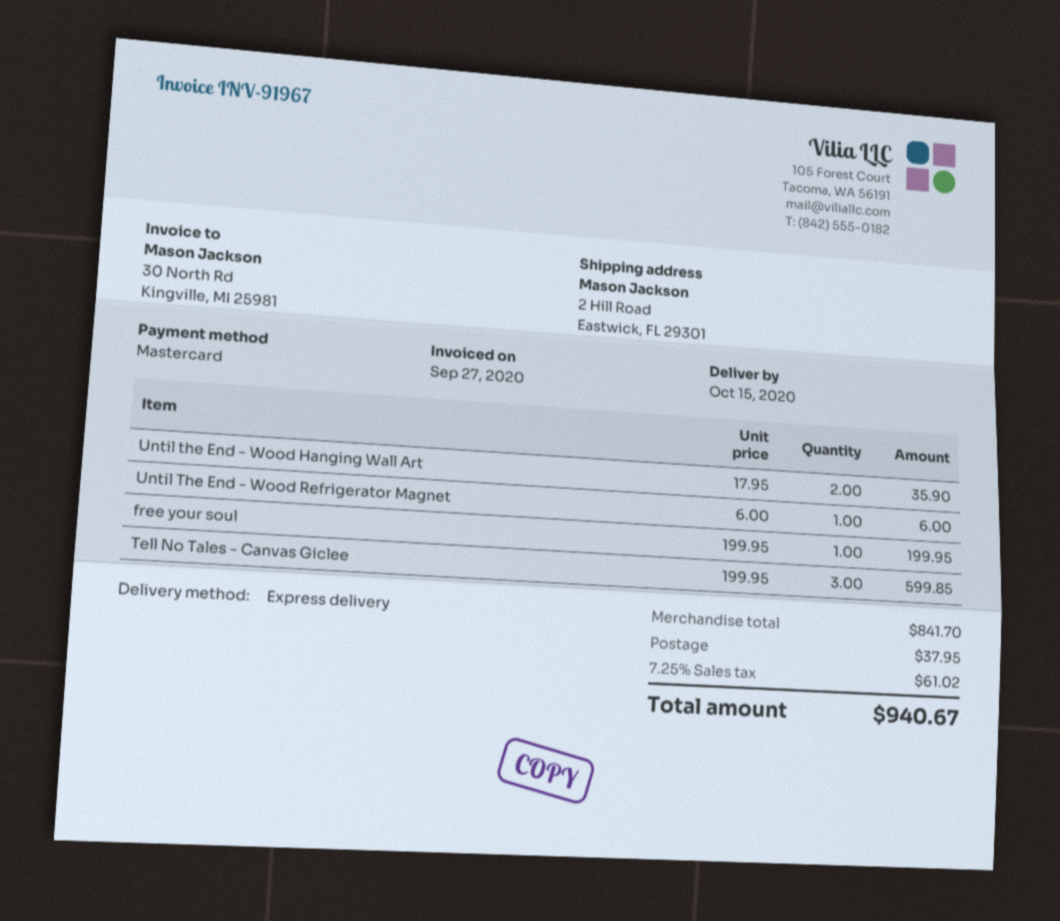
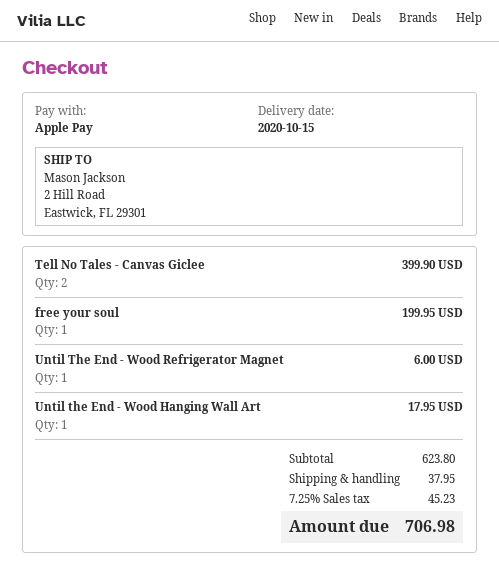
payment method: Mastercard -> Apple Pay
Until the End - Wood Hanging Wall Art: 2 for 35.90 -> 1 for 17.95
Tell No Tales - Canvas Giclee: 3 for 599.85 -> 2 for 399.90
subtotal: 841.70 -> 623.80
tax: 7.25% = 61.02 -> 7.25% = 45.23
total: 940.67 -> 706.98

